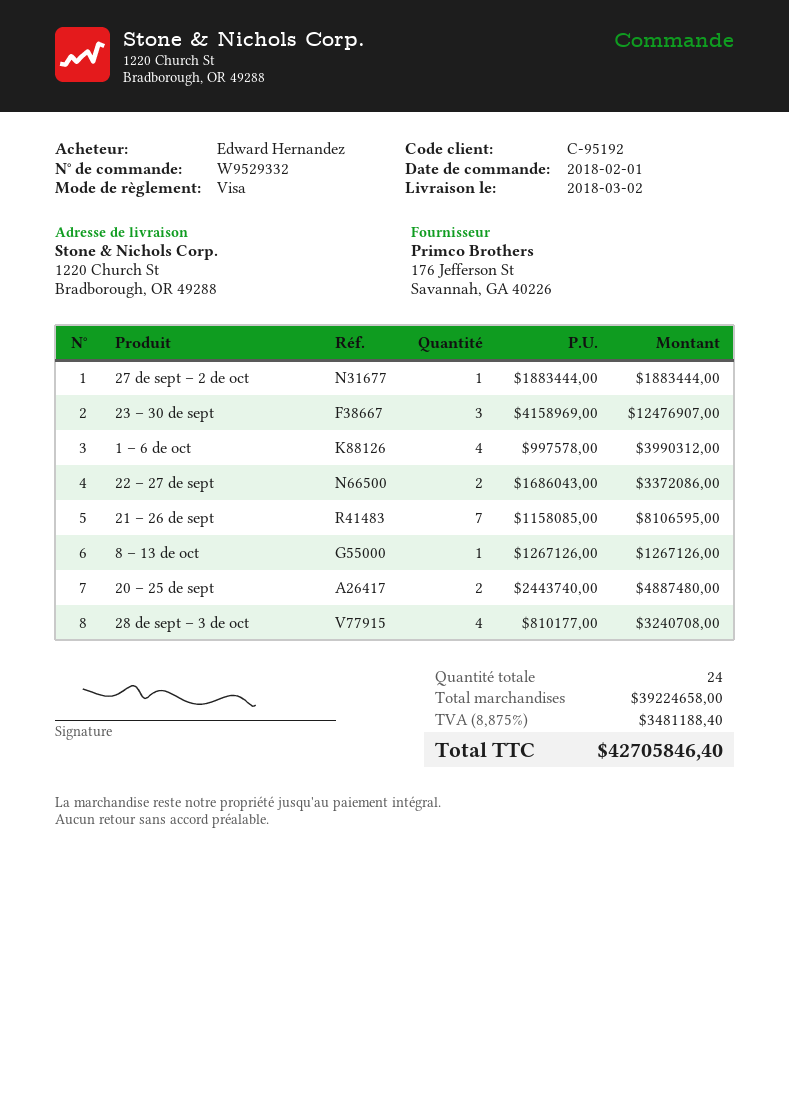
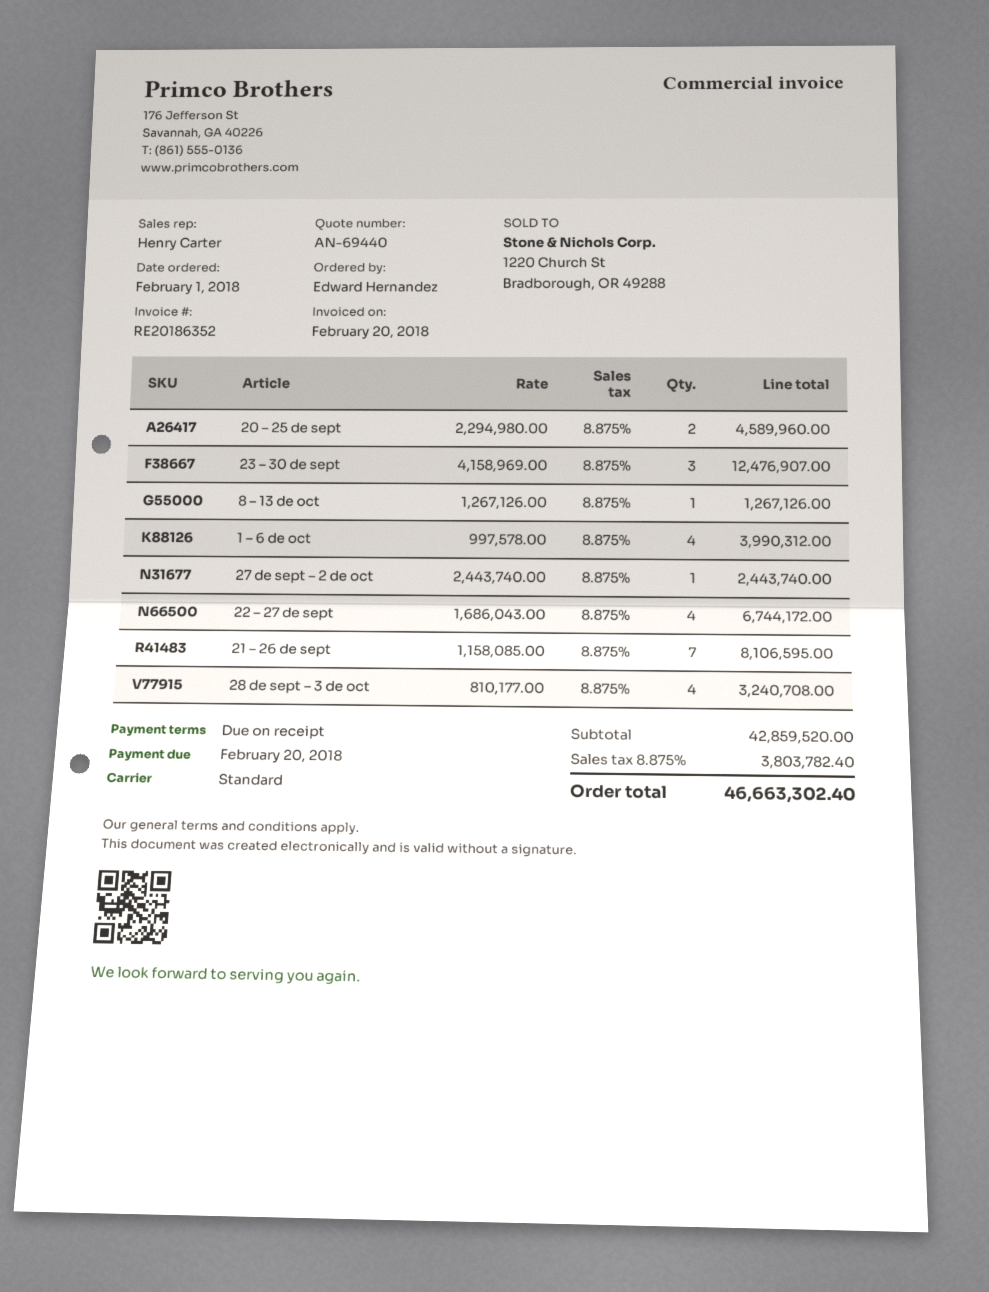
27 de sept – 2 de oct: 1 x 1883444.00 = 1883444.00 -> 1 x 2443740.00 = 2443740.00
22 – 27 de sept: 2 x 1686043.00 = 3372086.00 -> 4 x 1686043.00 = 6744172.00
20 – 25 de sept: 2 x 2443740.00 = 4887480.00 -> 2 x 2294980.00 = 4589960.00
subtotal: 39224658.00 -> 42859520.00
tax: 8.875% = 3481188.40 -> 8.875% = 3803782.40
total: 42705846.40 -> 46663302.40

